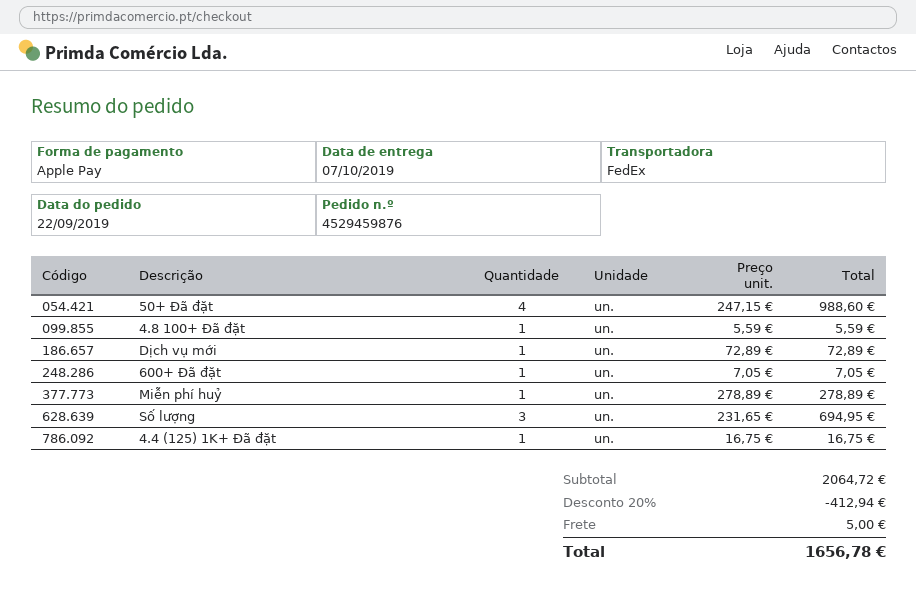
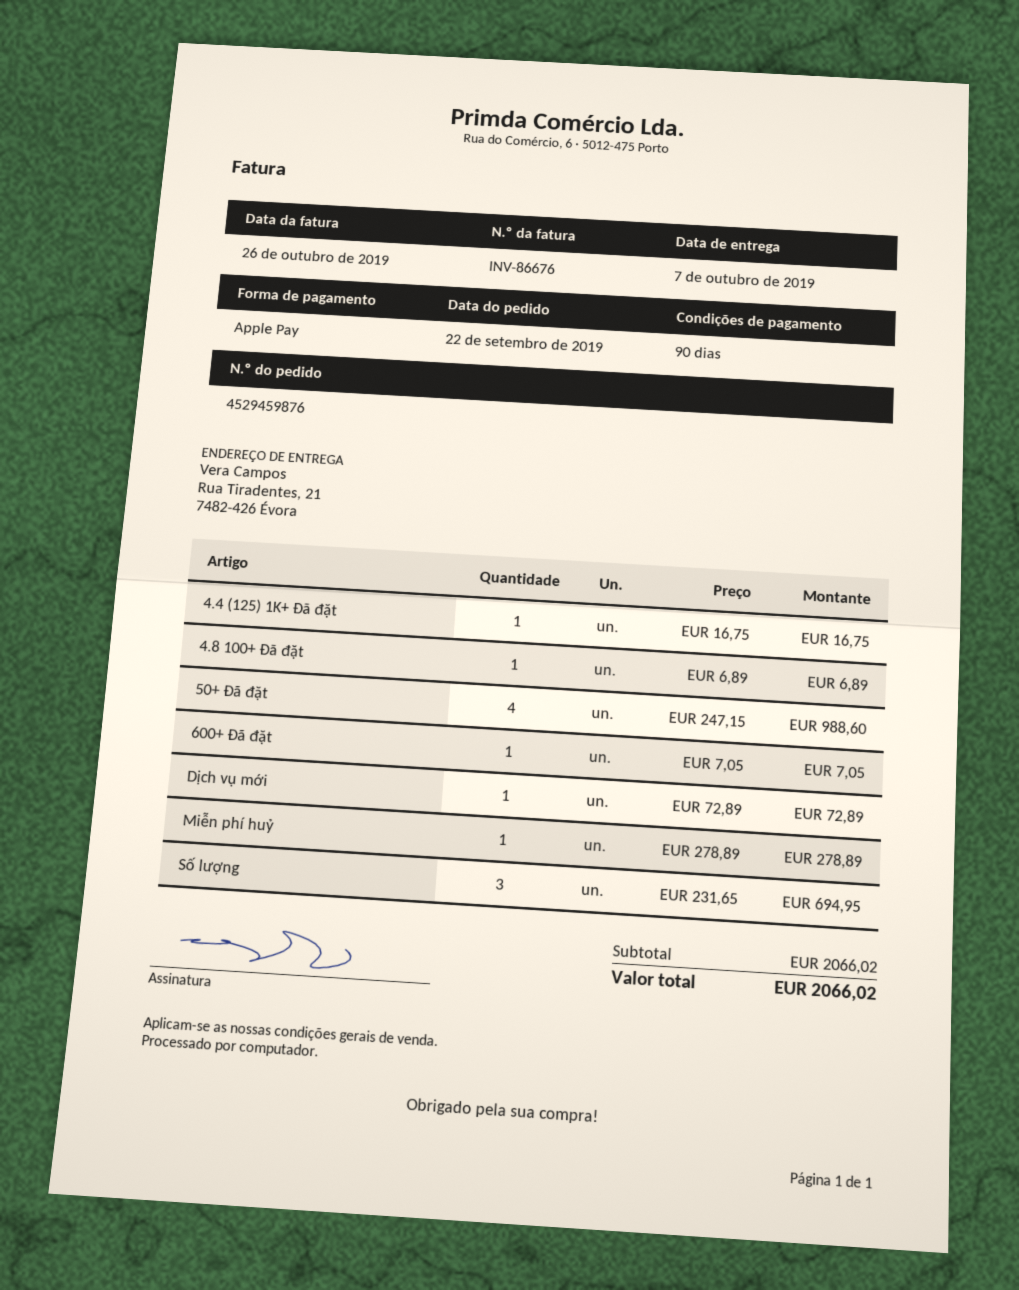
4.8 100+ Đã đặt: 1 x 5.59 = 5.59 -> 1 x 6.89 = 6.89
subtotal: 2064.72 -> 2066.02
discount: 20% = 412.94 -> none
shipping: 5.00 -> none
total: 1656.78 -> 2066.02

